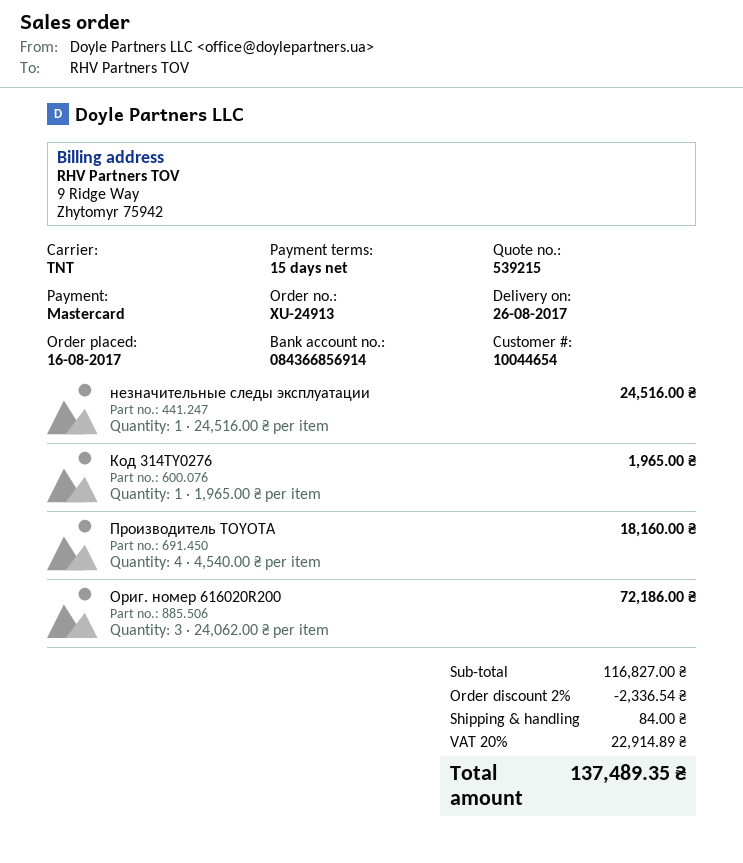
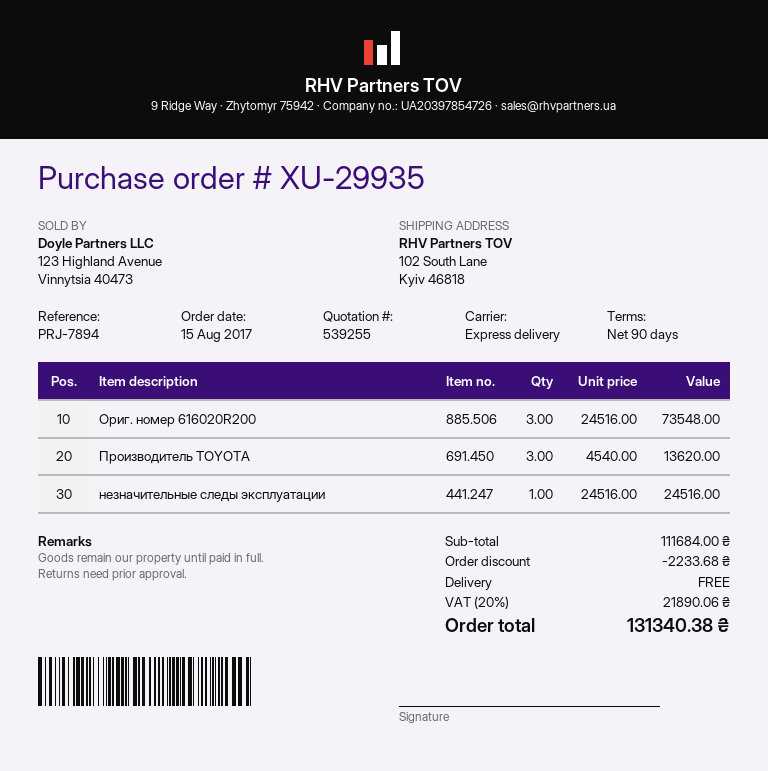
quote number: 539215 -> 539255
order number: XU-24913 -> XU-29935
order date: 2017-08-16 -> 2017-08-15
payment terms: 15 days -> 90 days
shipping method: TNT -> express
Код 314TY0276: 1 x 1965.00 = 1965.00 -> none
Производитель TOYOTA: 4 x 4540.00 = 18160.00 -> 3 x 4540.00 = 13620.00
Ориг. номер 616020R200: 3 x 24062.00 = 72186.00 -> 3 x 24516.00 = 73548.00
subtotal: 116827.00 -> 111684.00
discount: 2336.54 -> 2233.68
shipping: 84.00 -> 0.00
tax: 20% = 22914.89 -> 20% = 21890.06
total: 137489.35 -> 131340.38

